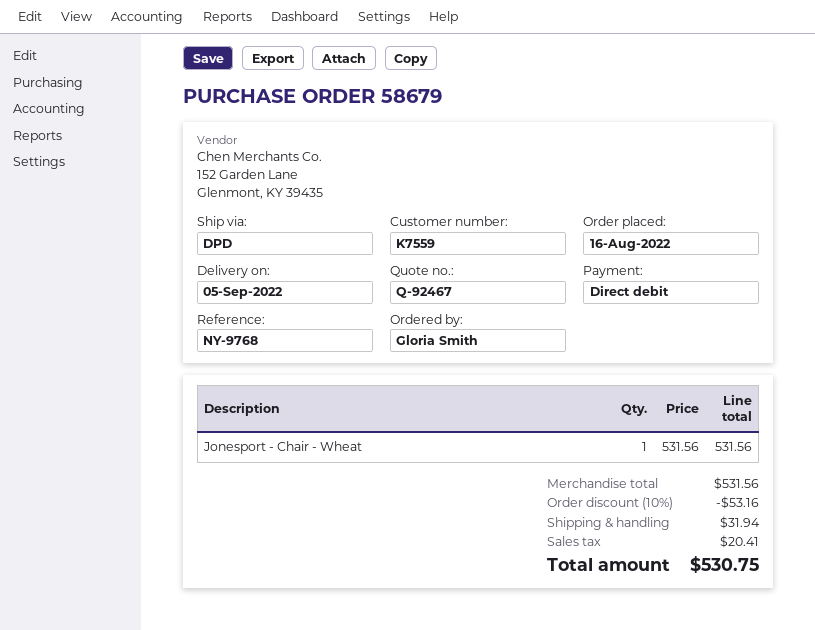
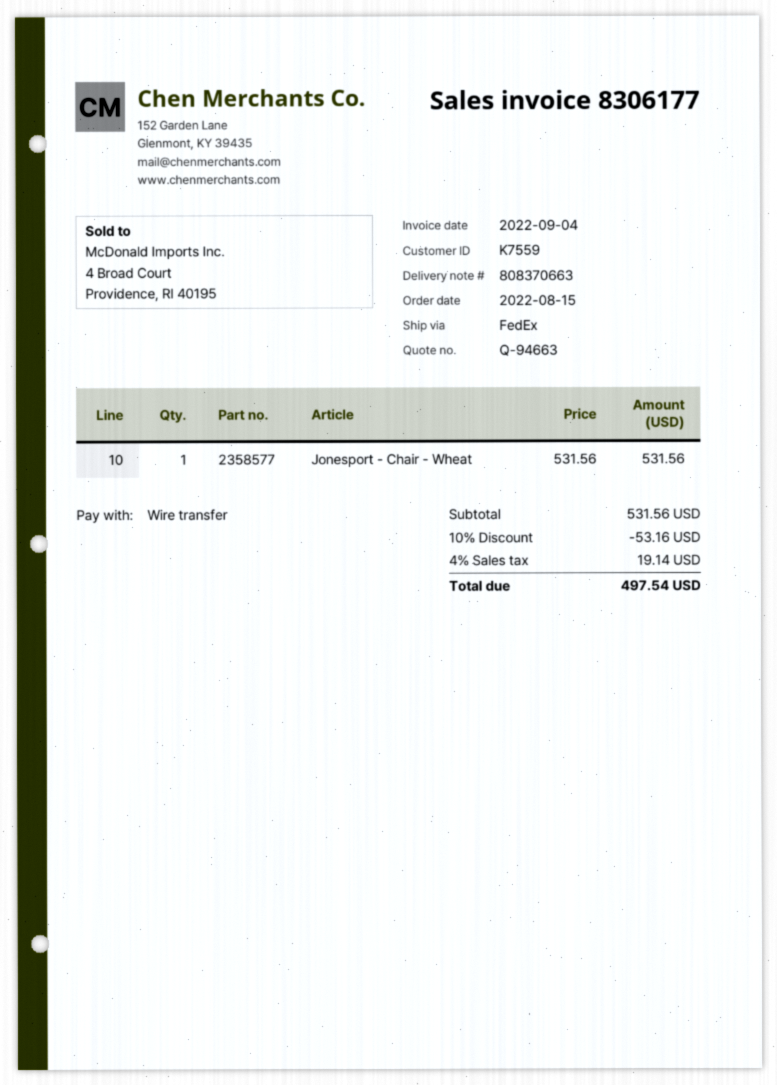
quote number: Q-92467 -> Q-94663
order date: 2022-08-16 -> 2022-08-15
payment method: direct debit -> bank transfer
shipping method: DPD -> FedEx
shipping: 31.94 -> none
tax: 20.41 -> 19.14
total: 530.75 -> 497.54

